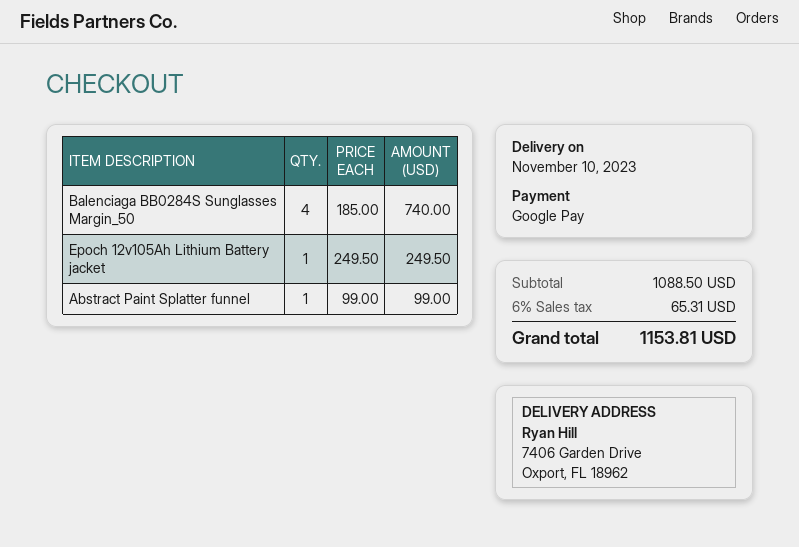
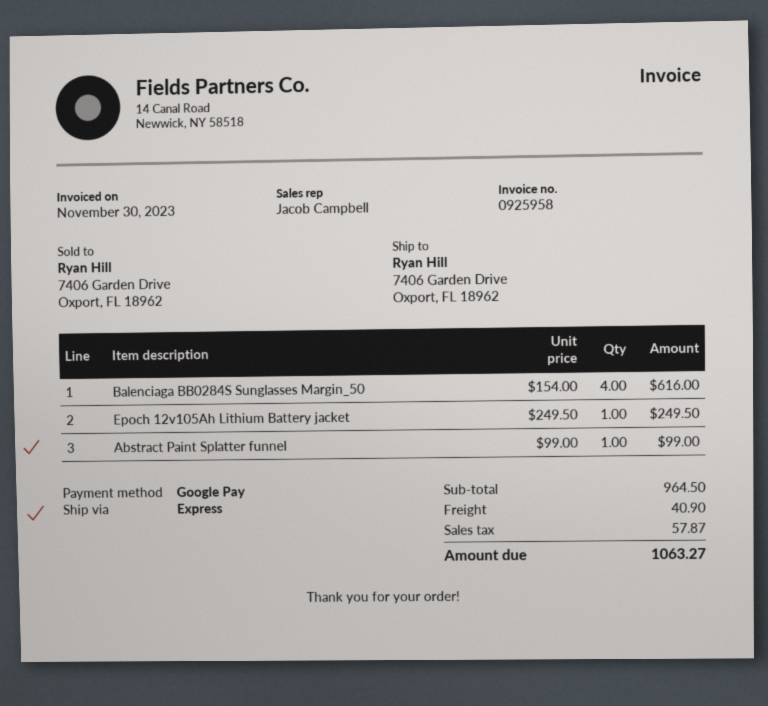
Balenciaga BB0284S Sunglasses Margin_50: 4 x 185.00 = 740.00 -> 4 x 154.00 = 616.00
subtotal: 1088.50 -> 964.50
shipping: none -> 40.90
tax: 65.31 -> 57.87
total: 1153.81 -> 1063.27

